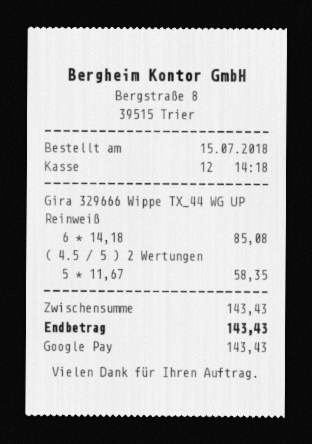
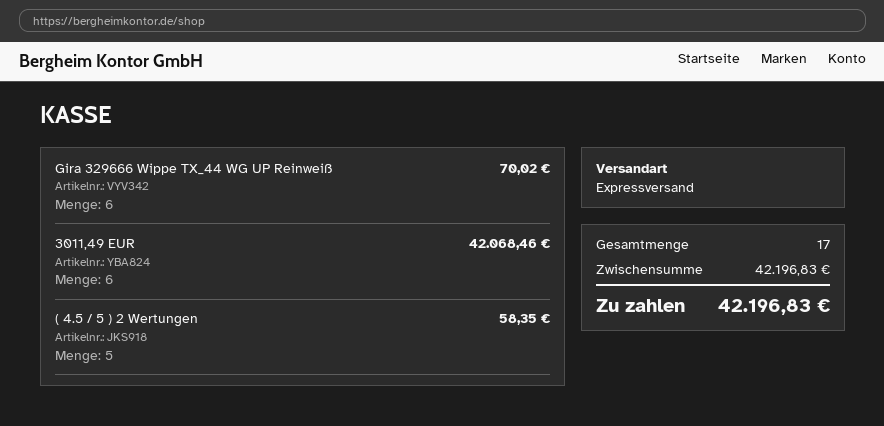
Gira 329666 Wippe TX_44 WG UP Reinweiß: 6 for 85.08 -> 6 for 70.02
3011,49 EUR: none -> 6 for 42068.46
subtotal: 143.43 -> 42196.83
total: 143.43 -> 42196.83

